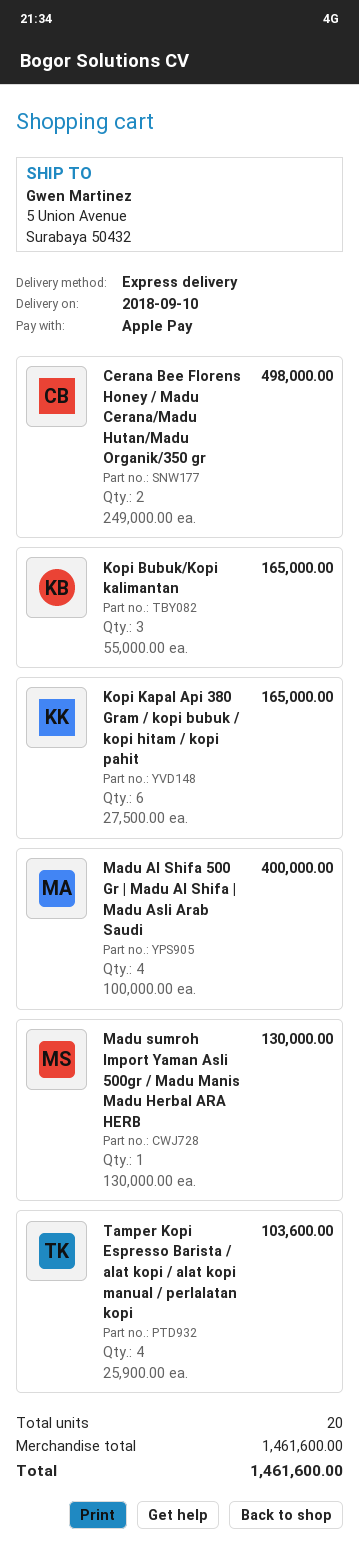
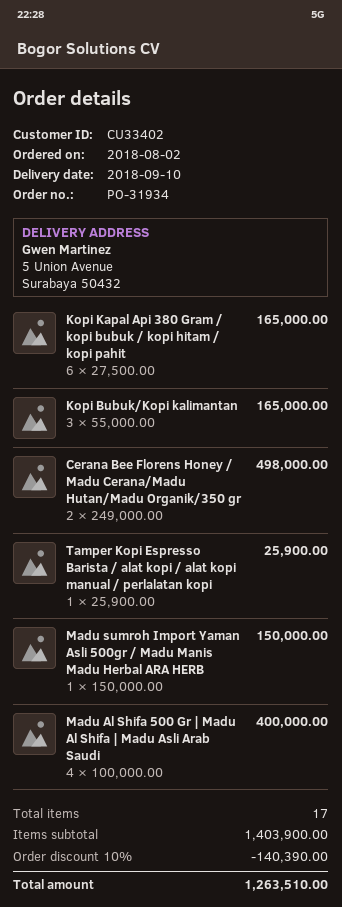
Madu sumroh Import Yaman Asli 500gr / Madu Manis Madu Herbal ARA HERB: 1 x 130000.00 = 130000.00 -> 1 x 150000.00 = 150000.00
Tamper Kopi Espresso Barista / alat kopi / alat kopi manual / perlalatan kopi: 4 x 25900.00 = 103600.00 -> 1 x 25900.00 = 25900.00
total quantity: 20 -> 17
subtotal: 1461600.00 -> 1403900.00
discount: none -> 10% = 140390.00
total: 1461600.00 -> 1263510.00

